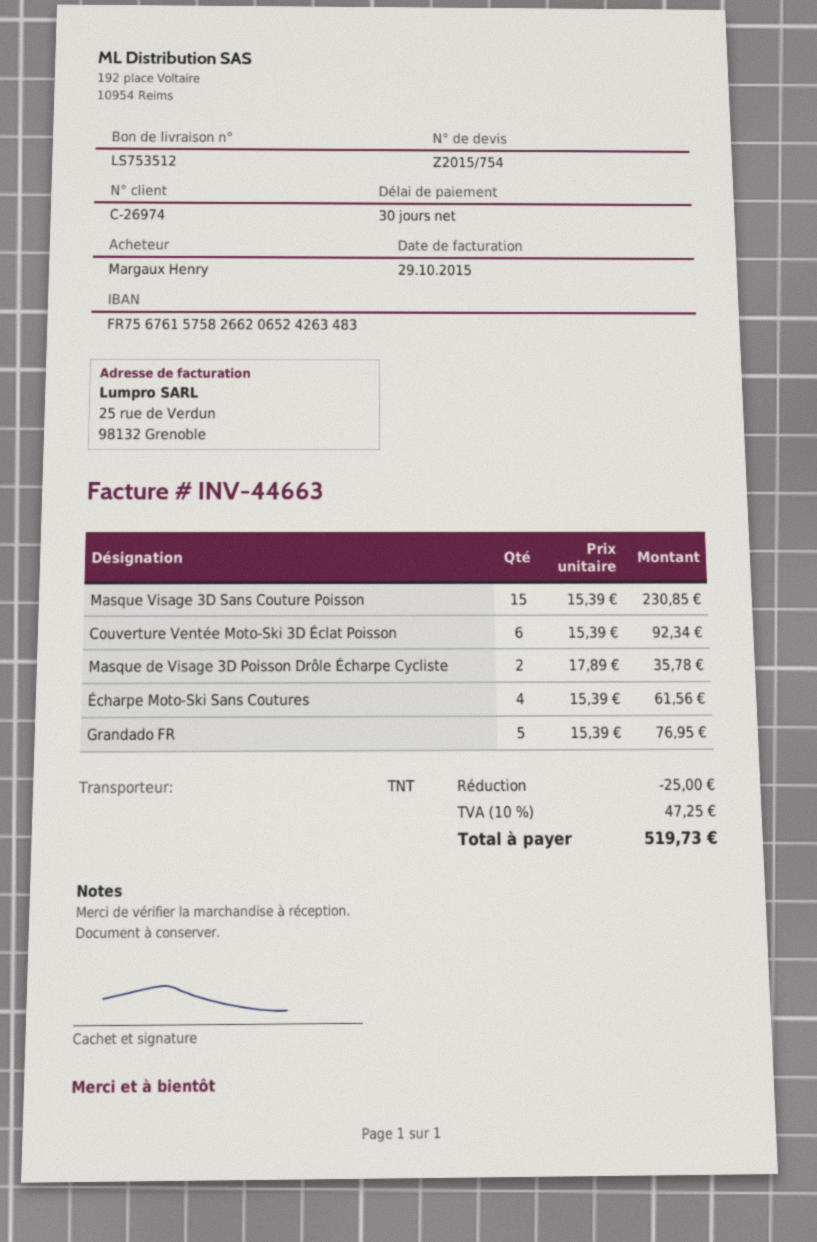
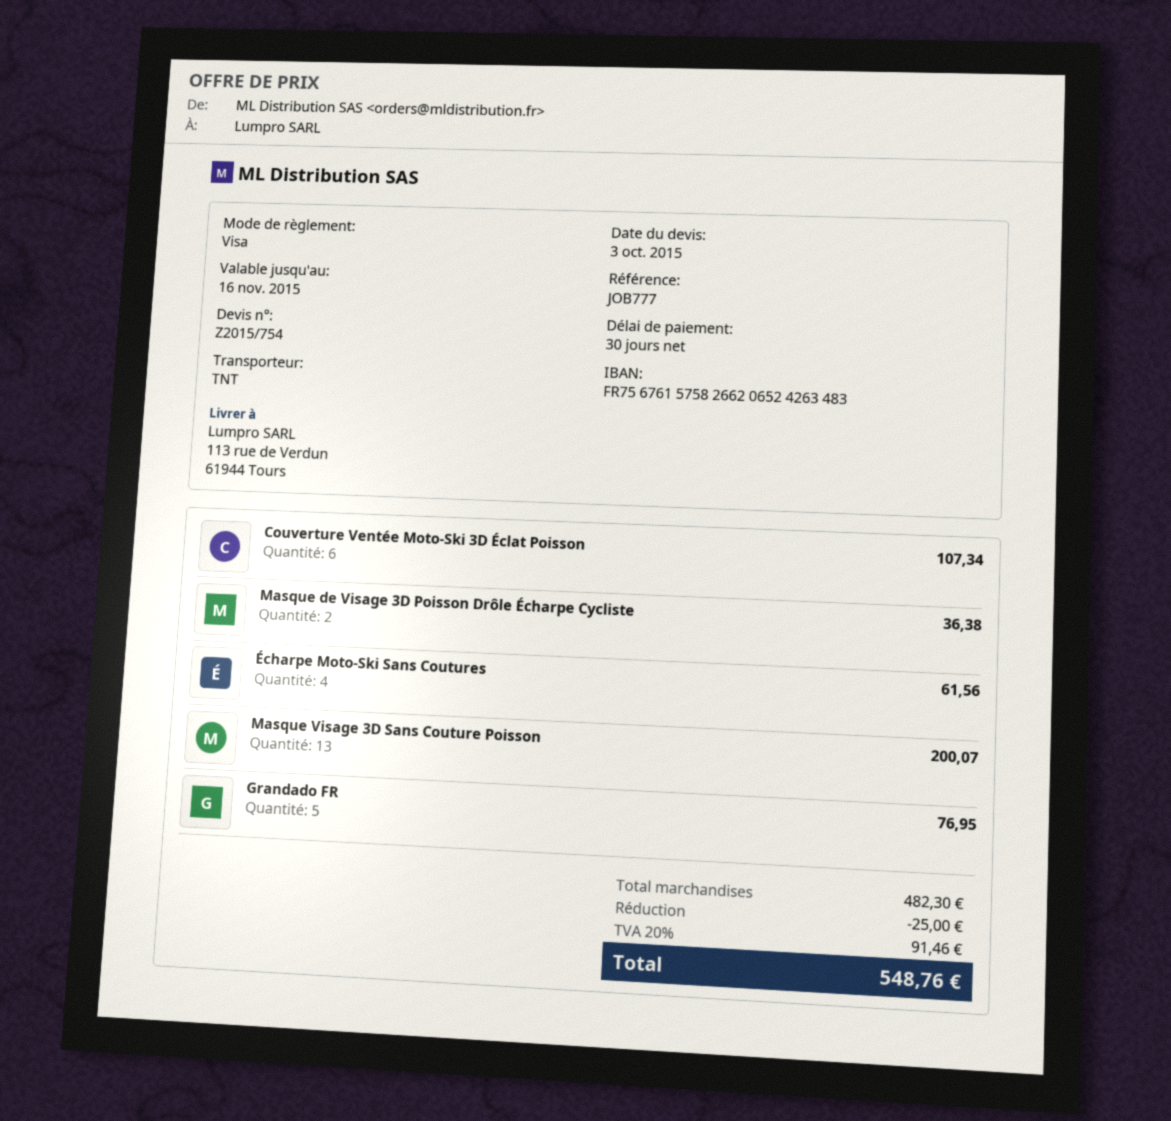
Masque Visage 3D Sans Couture Poisson: 15 for 230.85 -> 13 for 200.07
Couverture Ventée Moto-Ski 3D Éclat Poisson: 6 for 92.34 -> 6 for 107.34
Masque de Visage 3D Poisson Drôle Écharpe Cycliste: 2 for 35.78 -> 2 for 36.38
tax: 10% = 47.25 -> 20% = 91.46
total: 519.73 -> 548.76

